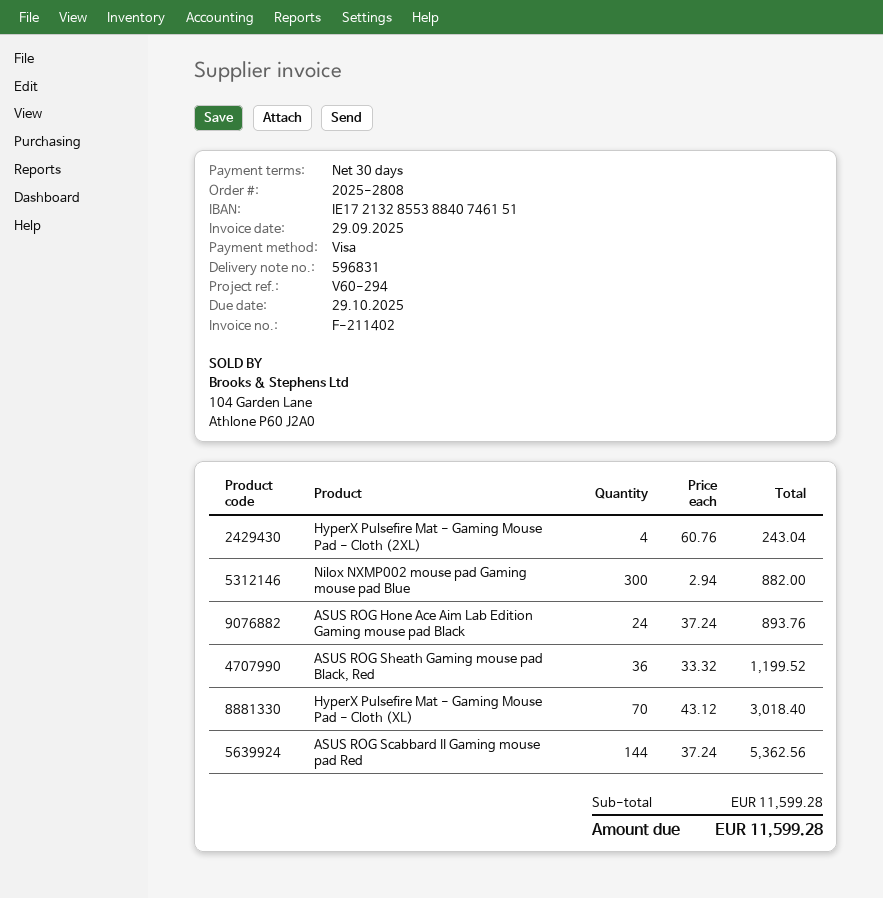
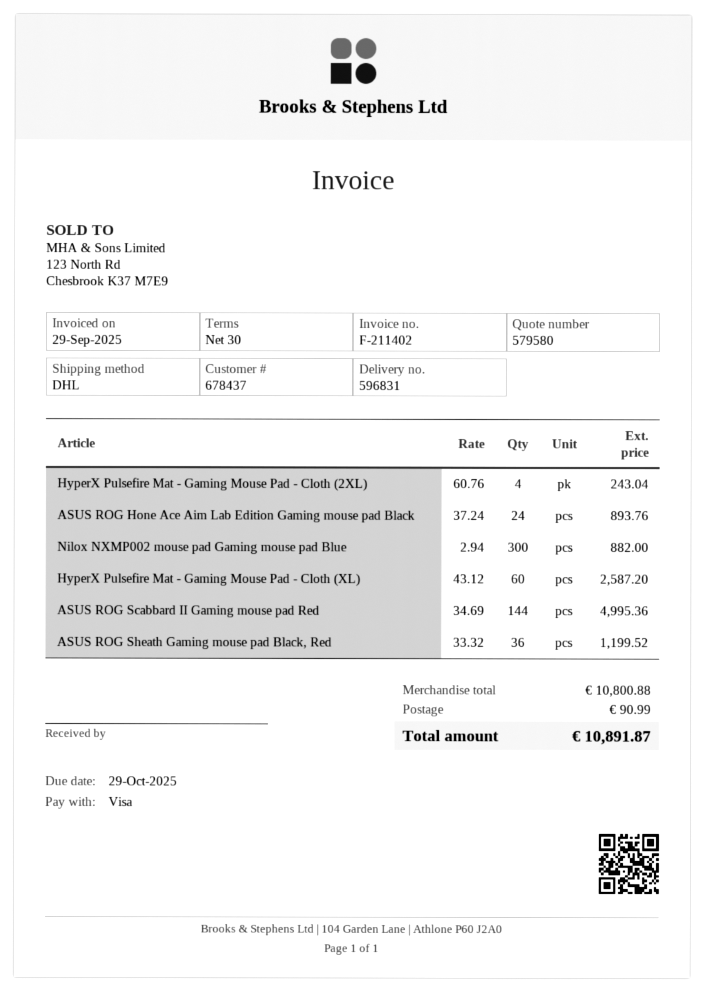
HyperX Pulsefire Mat - Gaming Mouse Pad - Cloth (XL): 70 x 43.12 = 3018.40 -> 60 x 43.12 = 2587.20
ASUS ROG Scabbard II Gaming mouse pad Red: 144 x 37.24 = 5362.56 -> 144 x 34.69 = 4995.36
subtotal: 11599.28 -> 10800.88
shipping: none -> 90.99
total: 11599.28 -> 10891.87

